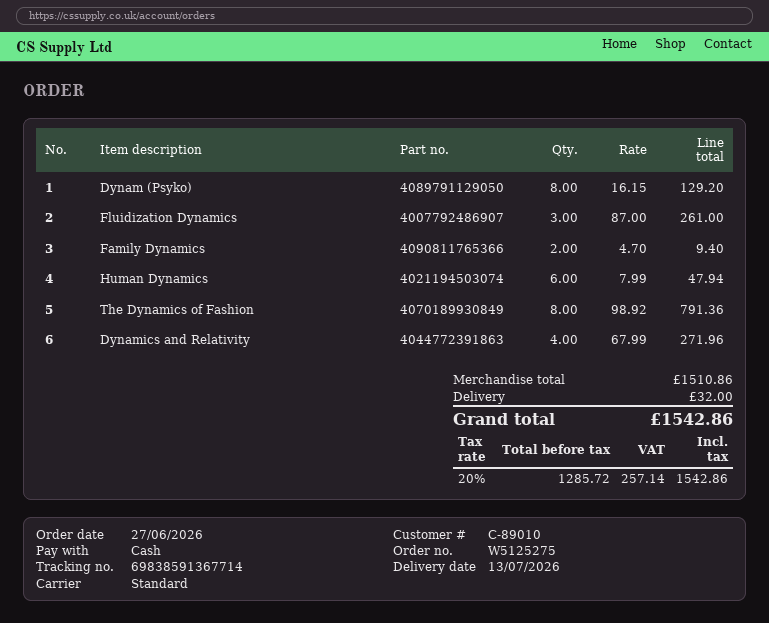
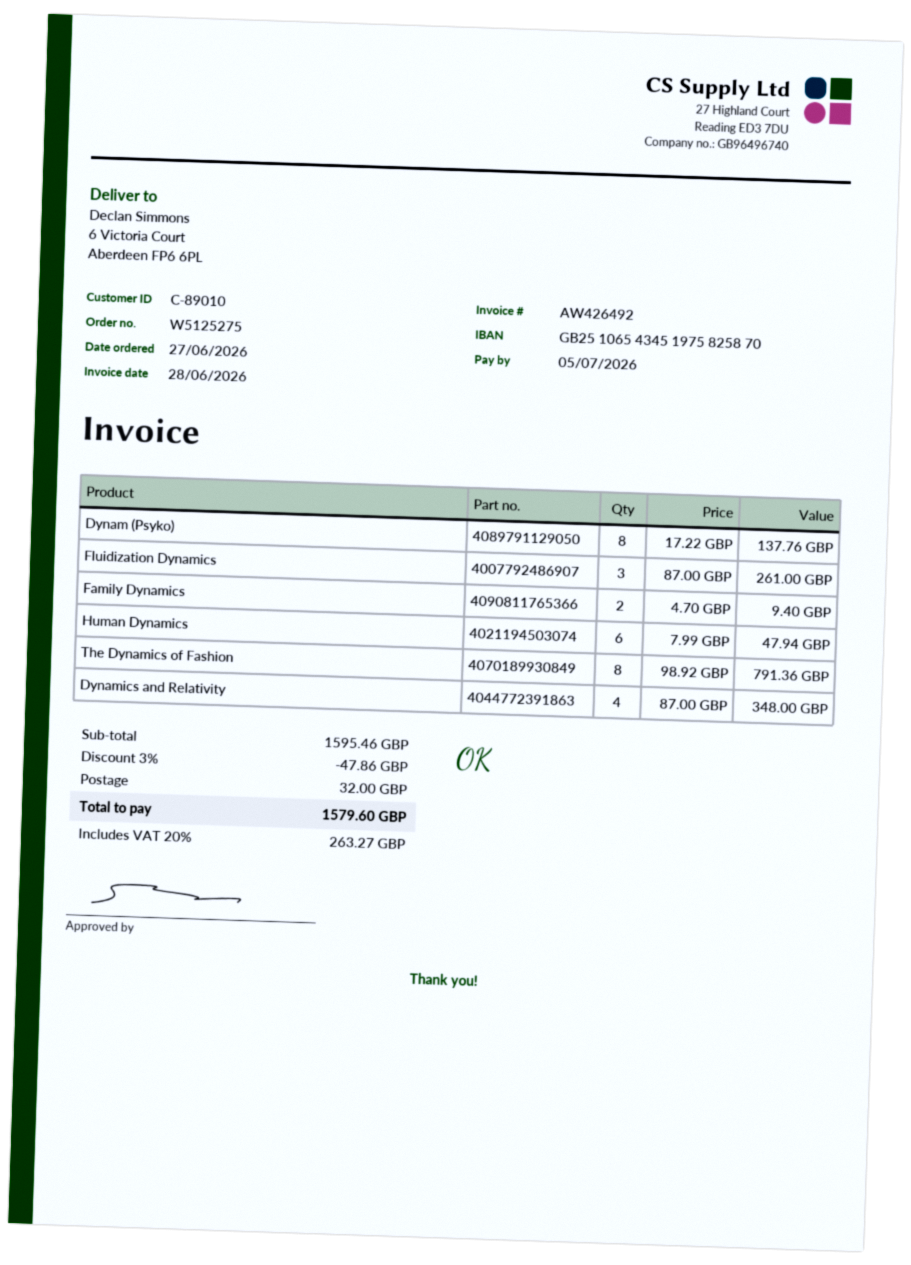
Dynam (Psyko): 8 x 16.15 = 129.20 -> 8 x 17.22 = 137.76
Dynamics and Relativity: 4 x 67.99 = 271.96 -> 4 x 87.00 = 348.00
subtotal: 1510.86 -> 1595.46
discount: none -> 3% = 47.86
tax: 20% = 257.14 -> 20% = 263.27
total: 1542.86 -> 1579.60

